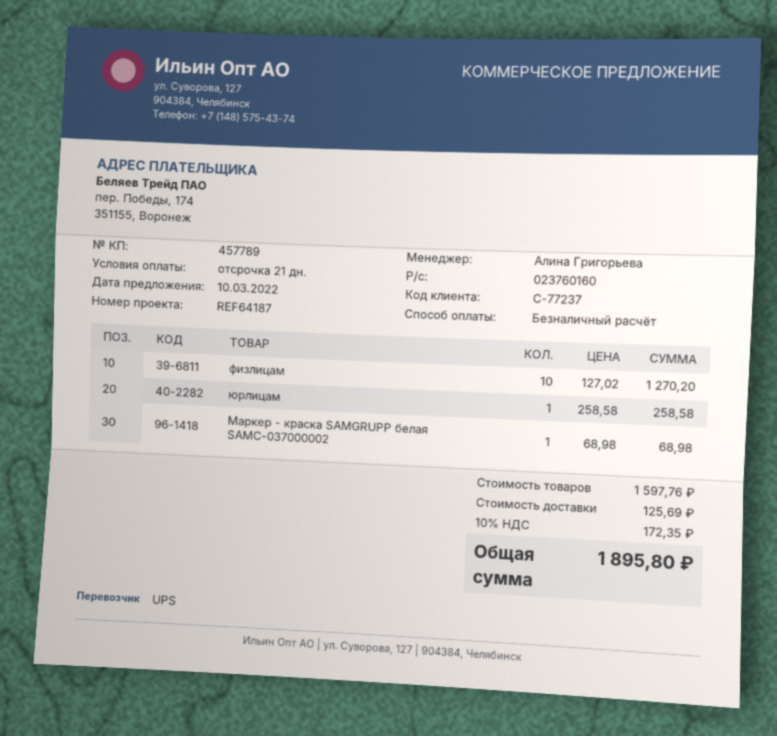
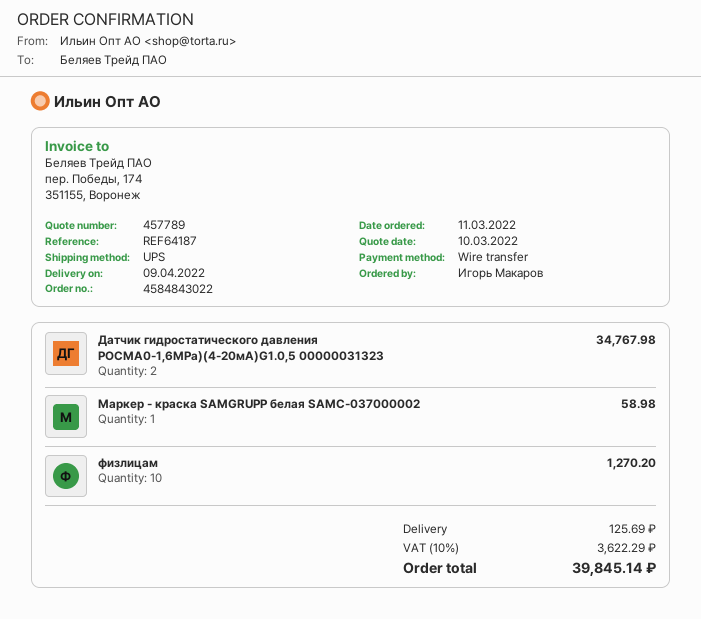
юрлицам: 1 for 258.58 -> none
Маркер - краска SAMGRUPP белая SAMC-037000002: 1 for 68.98 -> 1 for 58.98
Датчик гидростатического давления РОСМА0-1,6MPa)(4-20мА)G1.0,5 00000031323: none -> 2 for 34767.98
tax: 10% = 172.35 -> 10% = 3622.29
total: 1895.80 -> 39845.14

